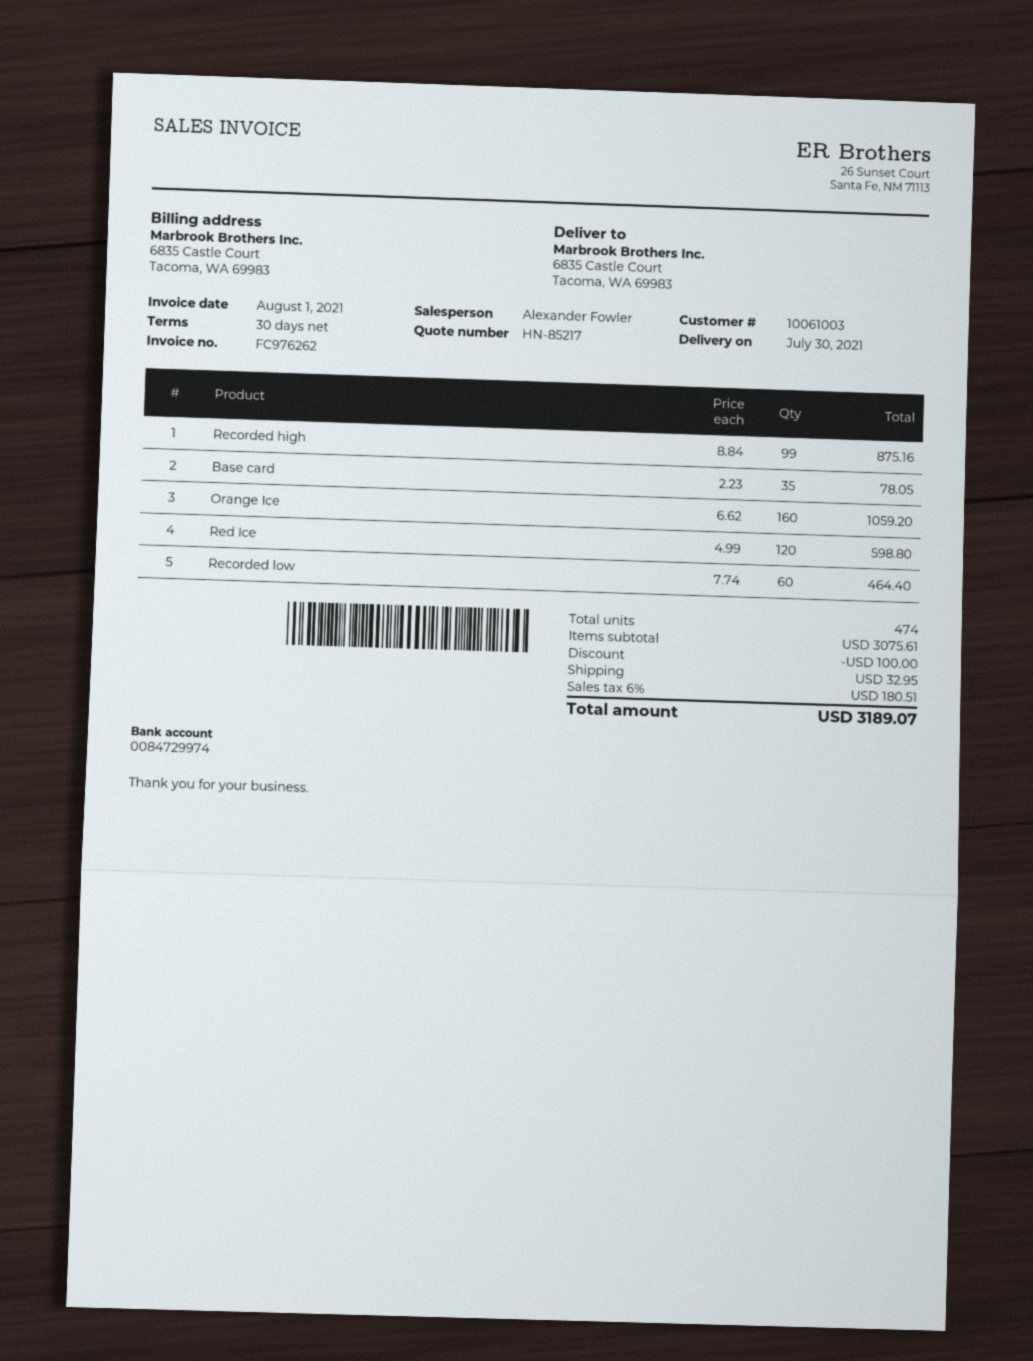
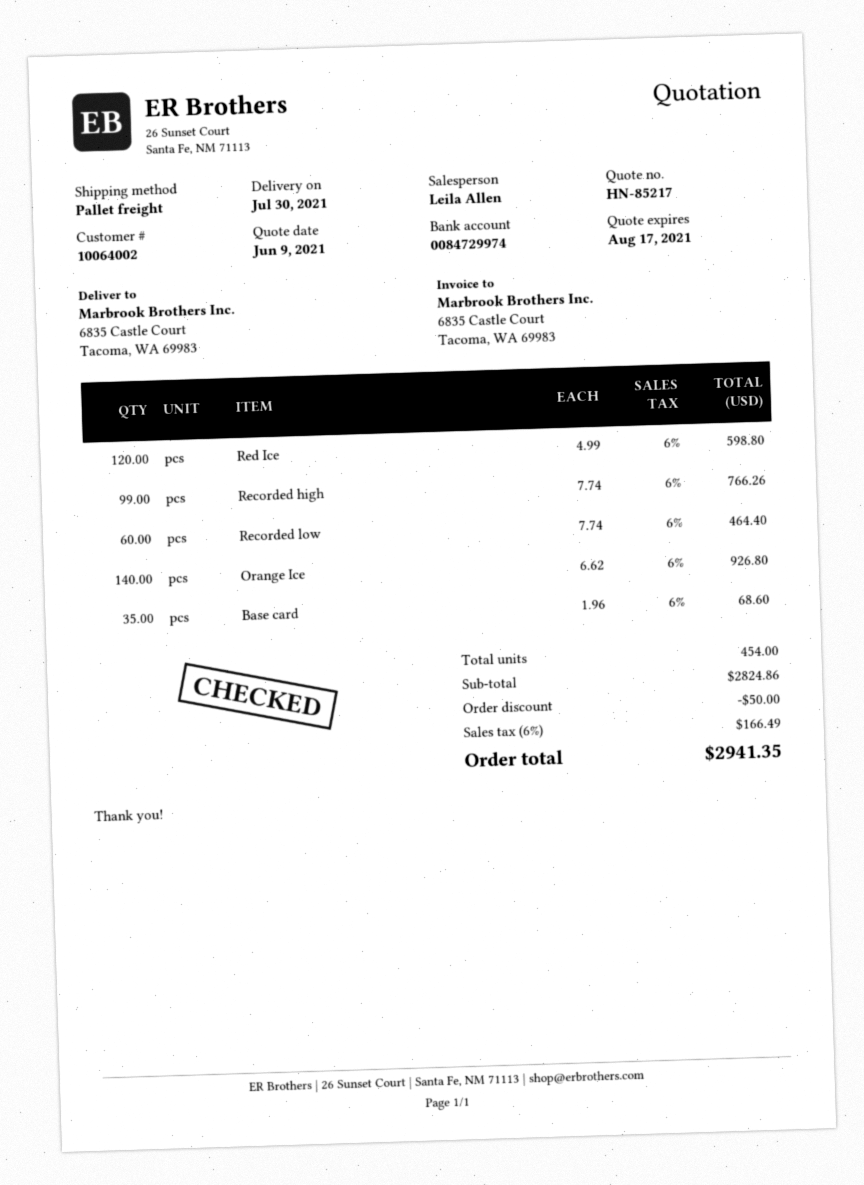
customer number: 10061003 -> 10064002
sales rep: Alexander Fowler -> Leila Allen
Recorded high: 99 x 8.84 = 875.16 -> 99 x 7.74 = 766.26
Base card: 35 x 2.23 = 78.05 -> 35 x 1.96 = 68.60
Orange Ice: 160 x 6.62 = 1059.20 -> 140 x 6.62 = 926.80
total quantity: 474 -> 454
subtotal: 3075.61 -> 2824.86
discount: 100.00 -> 50.00
shipping: 32.95 -> none
tax: 6% = 180.51 -> 6% = 166.49
total: 3189.07 -> 2941.35

